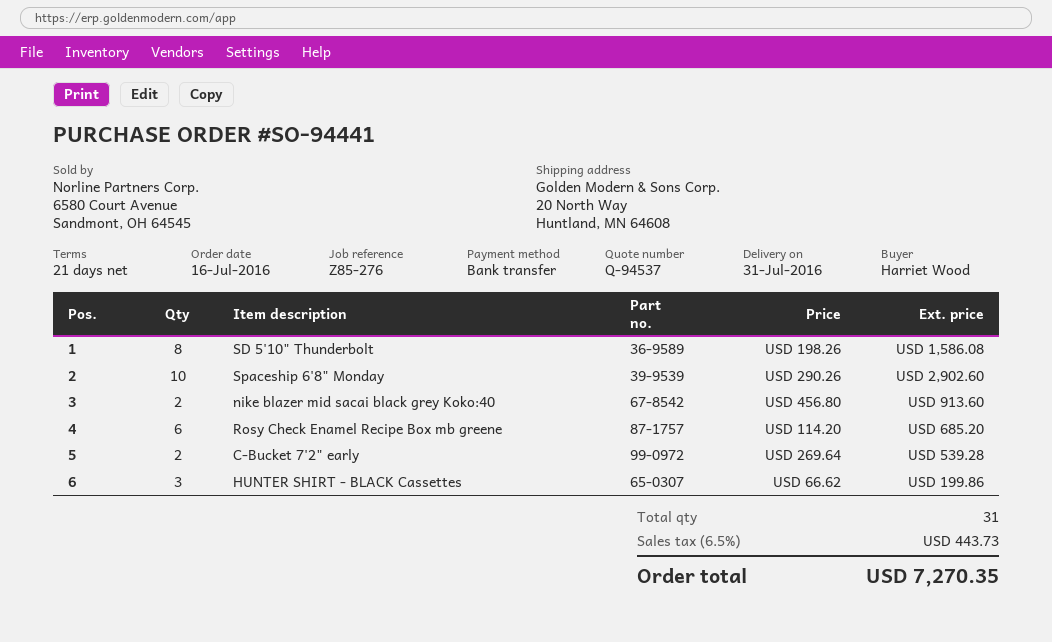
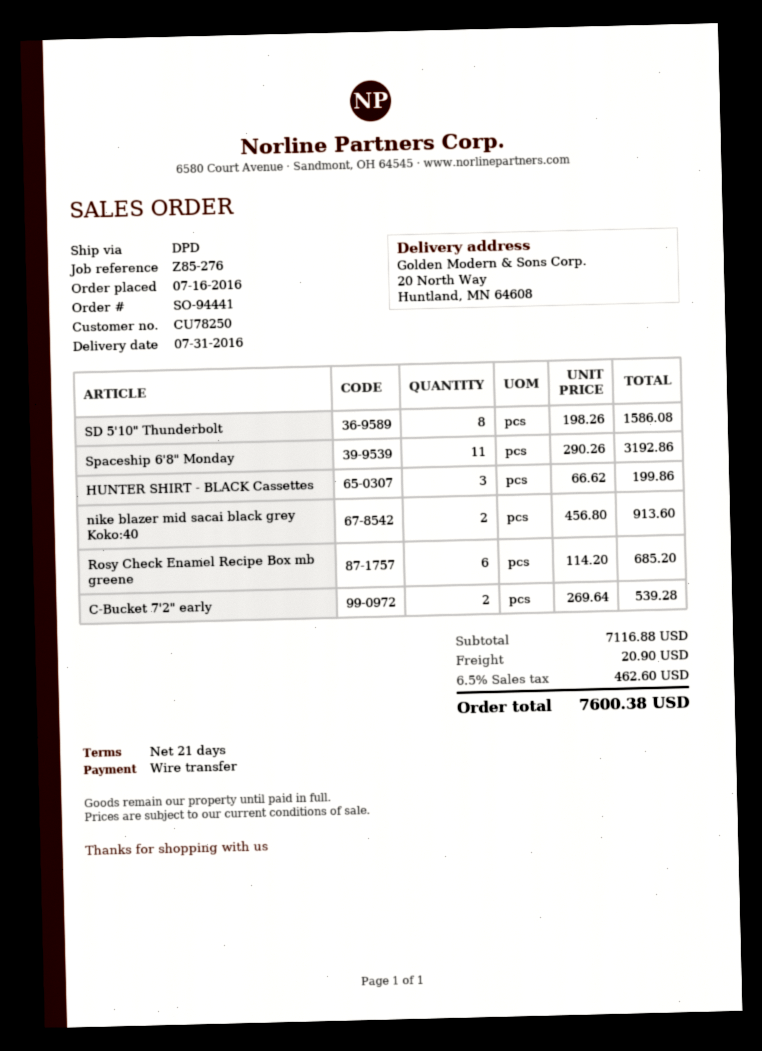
Spaceship 6'8" Monday: 10 x 290.26 = 2902.60 -> 11 x 290.26 = 3192.86
shipping: none -> 20.90
tax: 6.5% = 443.73 -> 6.5% = 462.60
total: 7270.35 -> 7600.38

